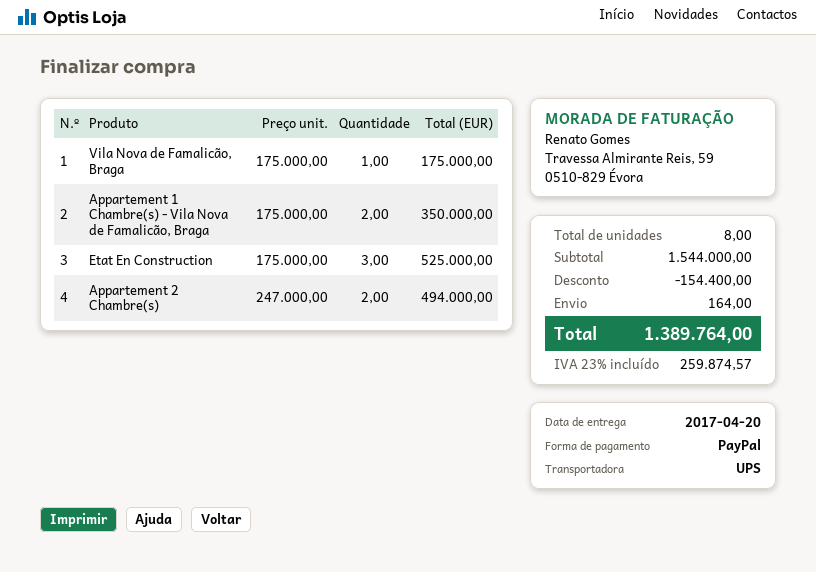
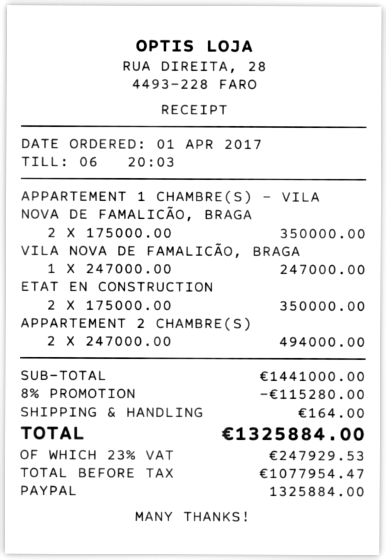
Vila Nova de Famalicão, Braga: 1 x 175000.00 = 175000.00 -> 1 x 247000.00 = 247000.00
Etat En Construction: 3 x 175000.00 = 525000.00 -> 2 x 175000.00 = 350000.00
subtotal: 1544000.00 -> 1441000.00
discount: 154400.00 -> 115280.00
tax: 23% = 259874.57 -> 23% = 247929.53
total: 1389764.00 -> 1325884.00

